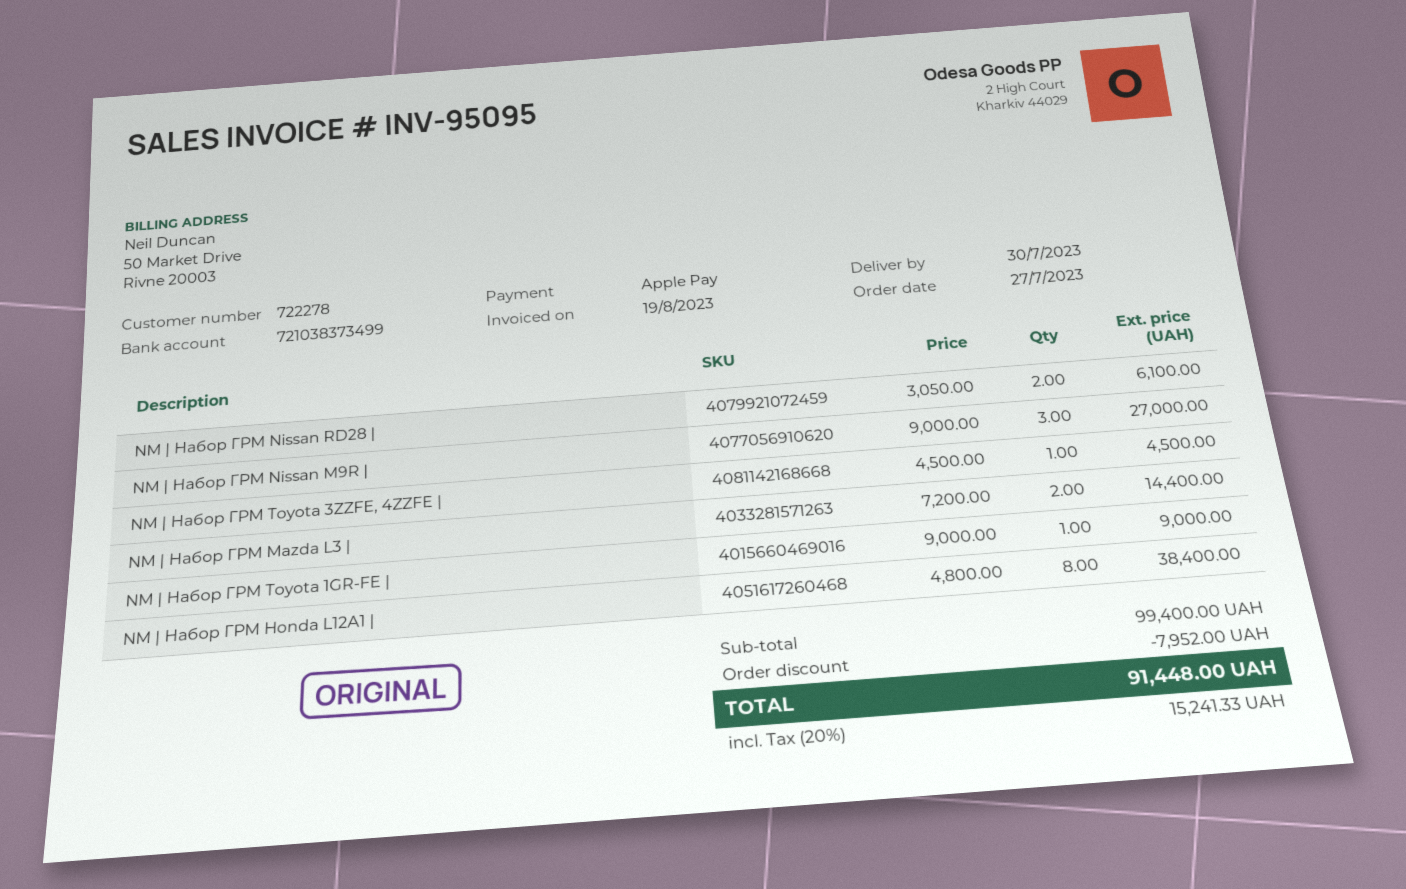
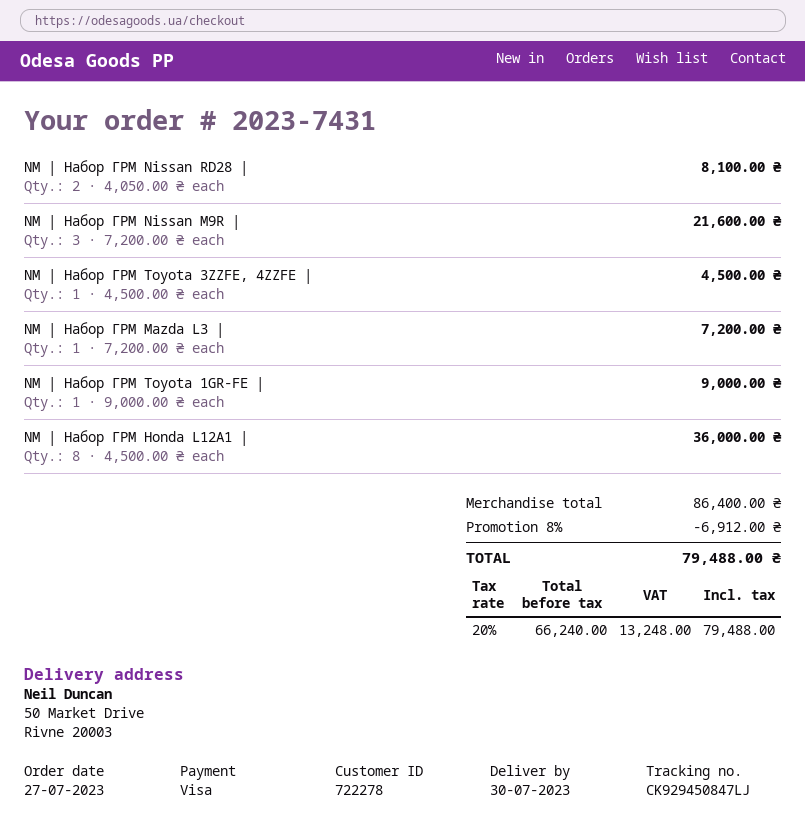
payment method: Apple Pay -> Visa
NM | Набор ГРМ Nissan RD28 |: 2 x 3050.00 = 6100.00 -> 2 x 4050.00 = 8100.00
NM | Набор ГРМ Nissan M9R |: 3 x 9000.00 = 27000.00 -> 3 x 7200.00 = 21600.00
NM | Набор ГРМ Mazda L3 |: 2 x 7200.00 = 14400.00 -> 1 x 7200.00 = 7200.00
NM | Набор ГРМ Honda L12A1 |: 8 x 4800.00 = 38400.00 -> 8 x 4500.00 = 36000.00
subtotal: 99400.00 -> 86400.00
discount: 7952.00 -> 6912.00
tax: 20% = 15241.33 -> 20% = 13248.00
total: 91448.00 -> 79488.00

